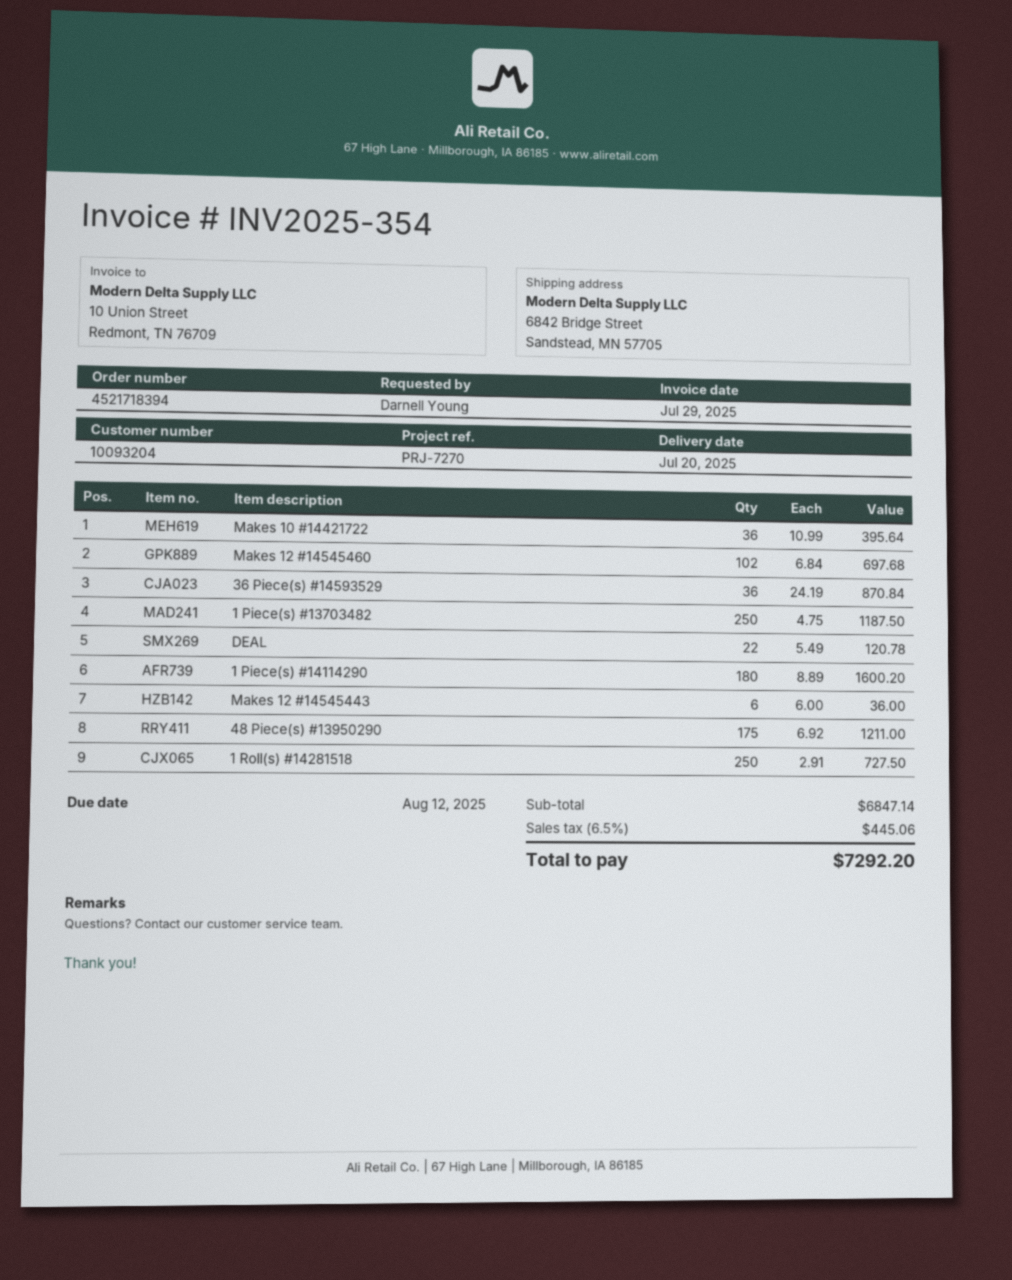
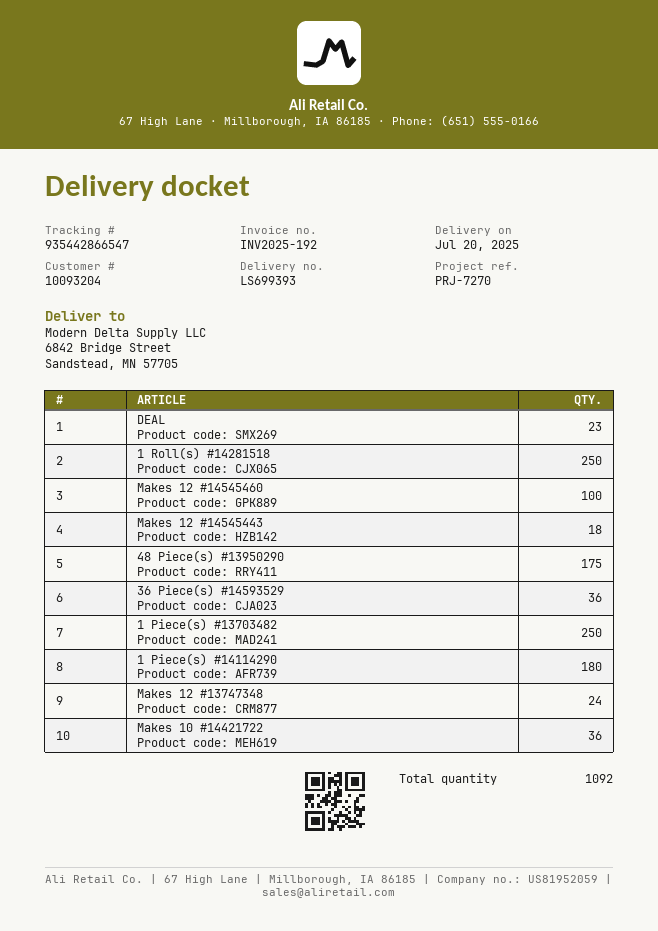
invoice number: INV2025-354 -> INV2025-192
Makes 12 #14545460: 102 -> 100
DEAL: 22 -> 23
Makes 12 #14545443: 6 -> 18
Makes 12 #13747348: none -> 24

